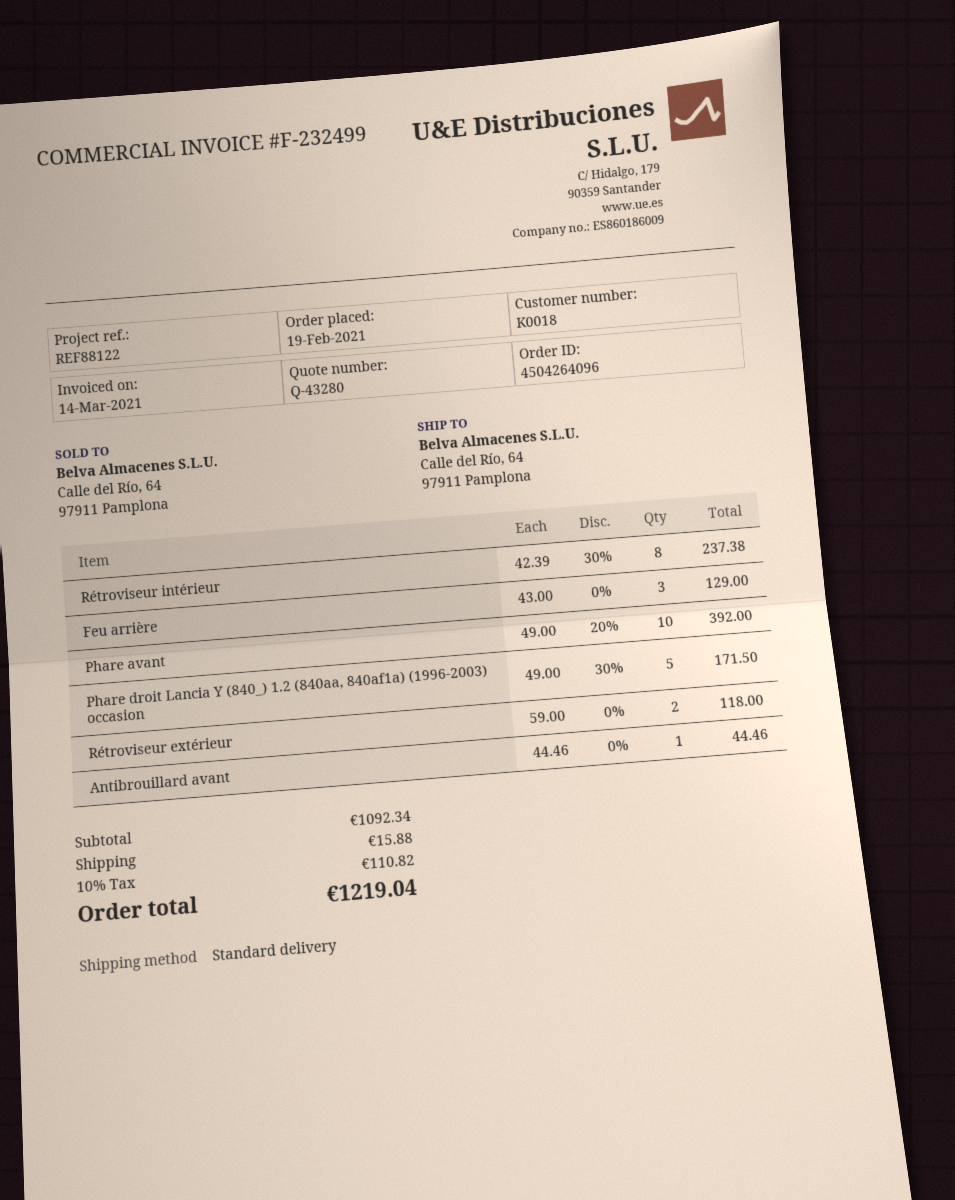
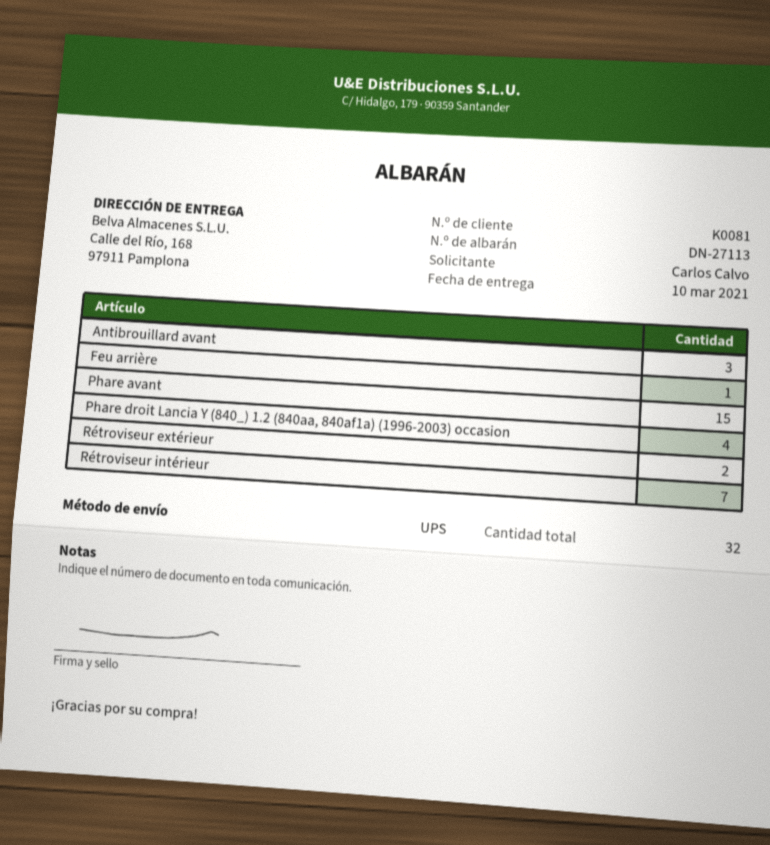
customer number: K0018 -> K0081
shipping method: standard -> UPS
ship to: Calle del Río, 64, 97911 Pamplona -> Calle del Río, 168, 97911 Pamplona
Rétroviseur intérieur: 8 -> 7
Feu arrière: 3 -> 1
Phare avant: 10 -> 15
Phare droit Lancia Y (840_) 1.2 (840aa, 840af1a) (1996-2003) occasion: 5 -> 4
Antibrouillard avant: 1 -> 3

